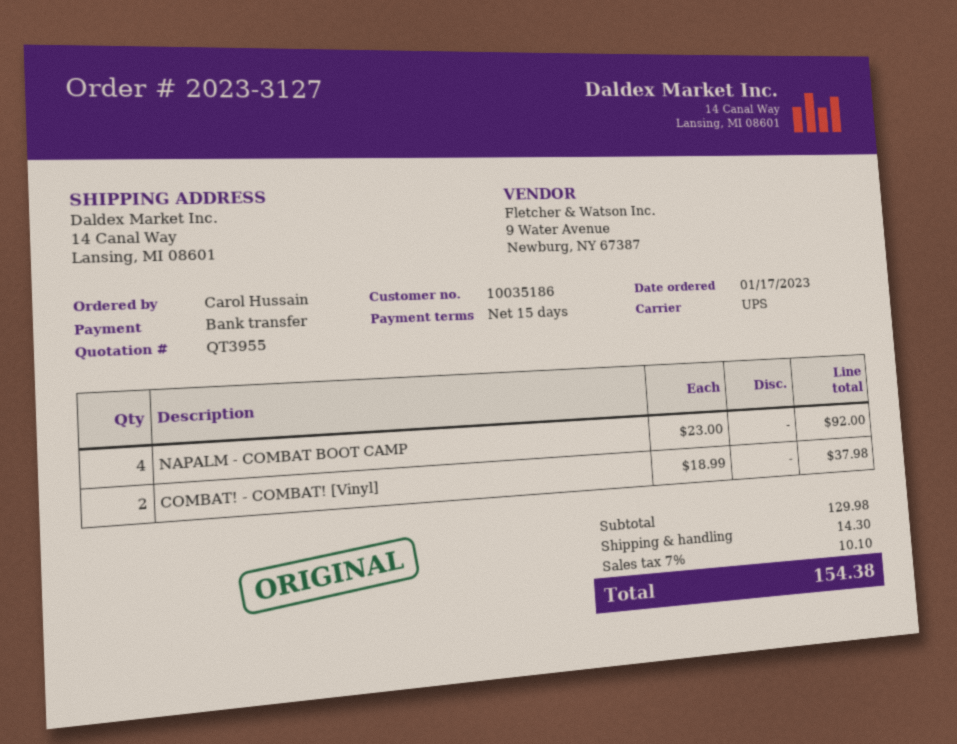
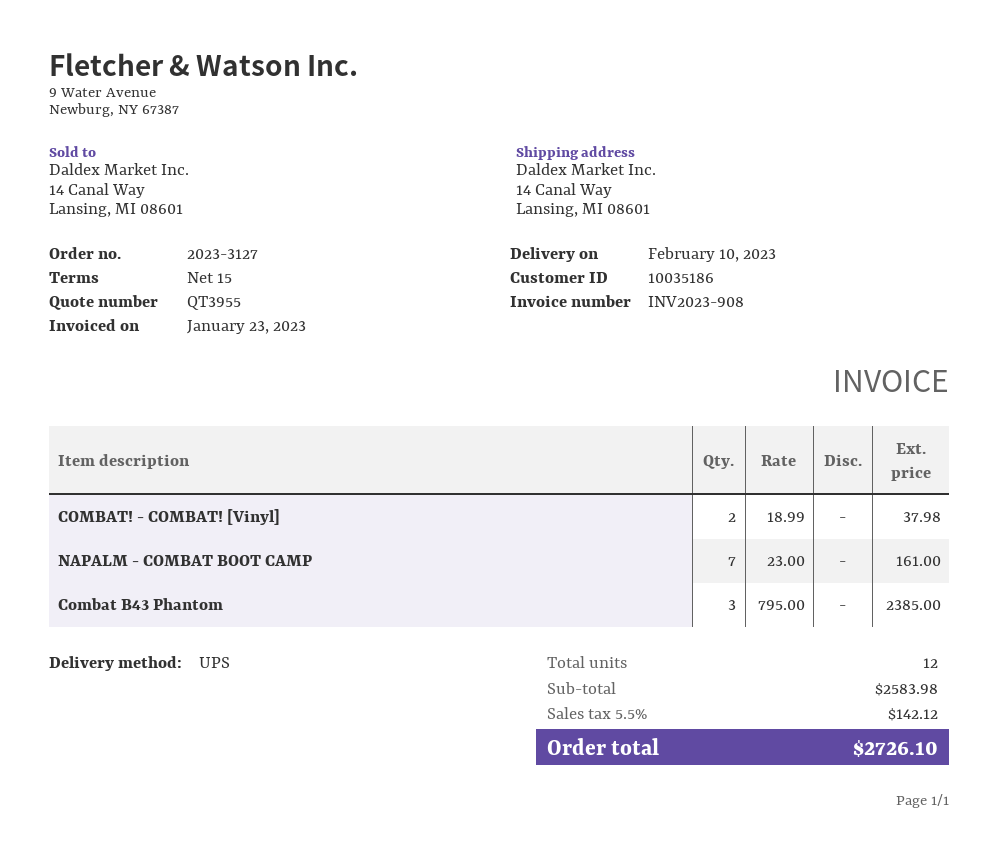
NAPALM - COMBAT BOOT CAMP: 4 x 23.00 = 92.00 -> 7 x 23.00 = 161.00
Combat B43 Phantom: none -> 3 x 795.00 = 2385.00
subtotal: 129.98 -> 2583.98
shipping: 14.30 -> none
tax: 7% = 10.10 -> 5.5% = 142.12
total: 154.38 -> 2726.10

